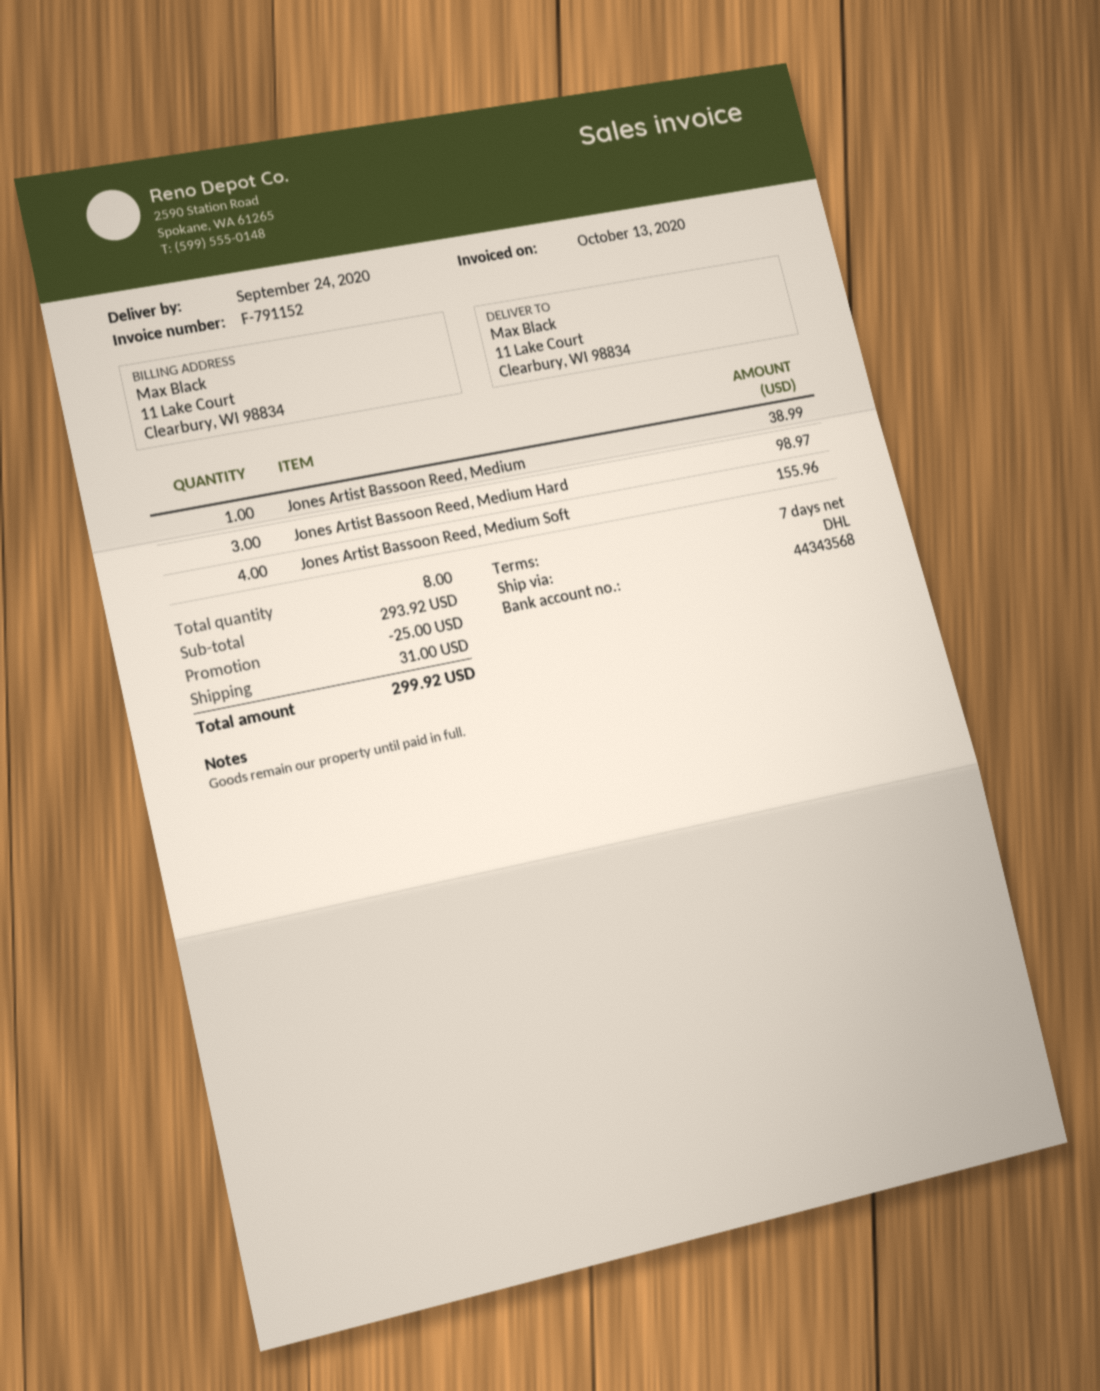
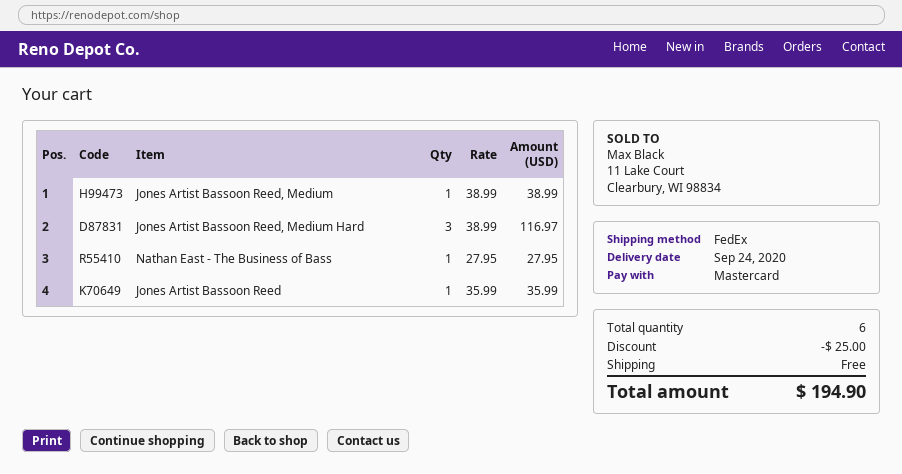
shipping method: DHL -> FedEx
Jones Artist Bassoon Reed, Medium Hard: 3 for 98.97 -> 3 for 116.97
Jones Artist Bassoon Reed, Medium Soft: 4 for 155.96 -> none
Nathan East - The Business of Bass: none -> 1 for 27.95
Jones Artist Bassoon Reed: none -> 1 for 35.99
total quantity: 8 -> 6
shipping: 31.00 -> 0.00
total: 299.92 -> 194.90

